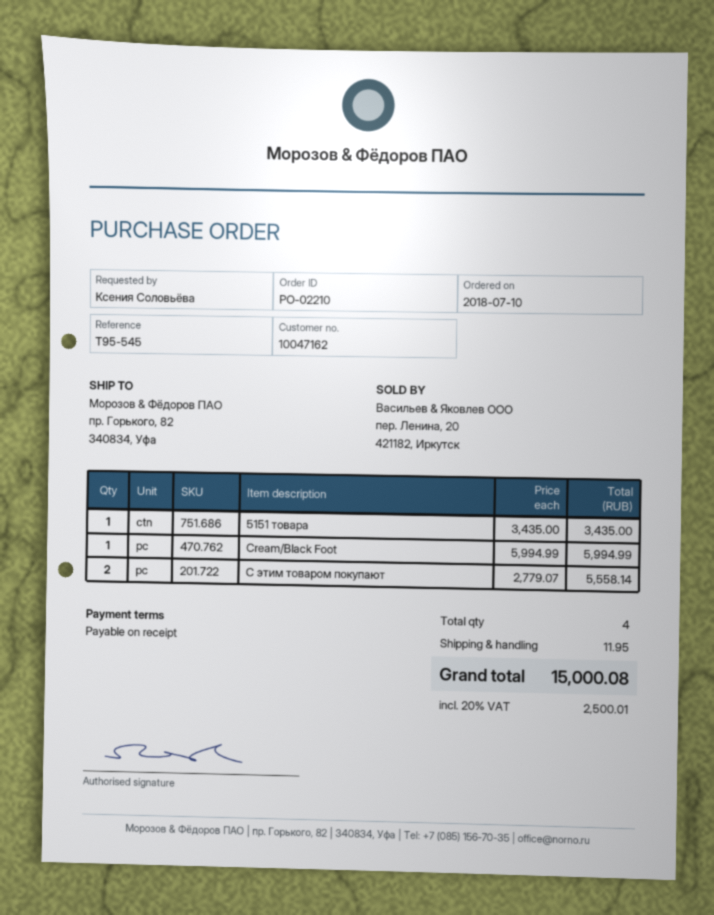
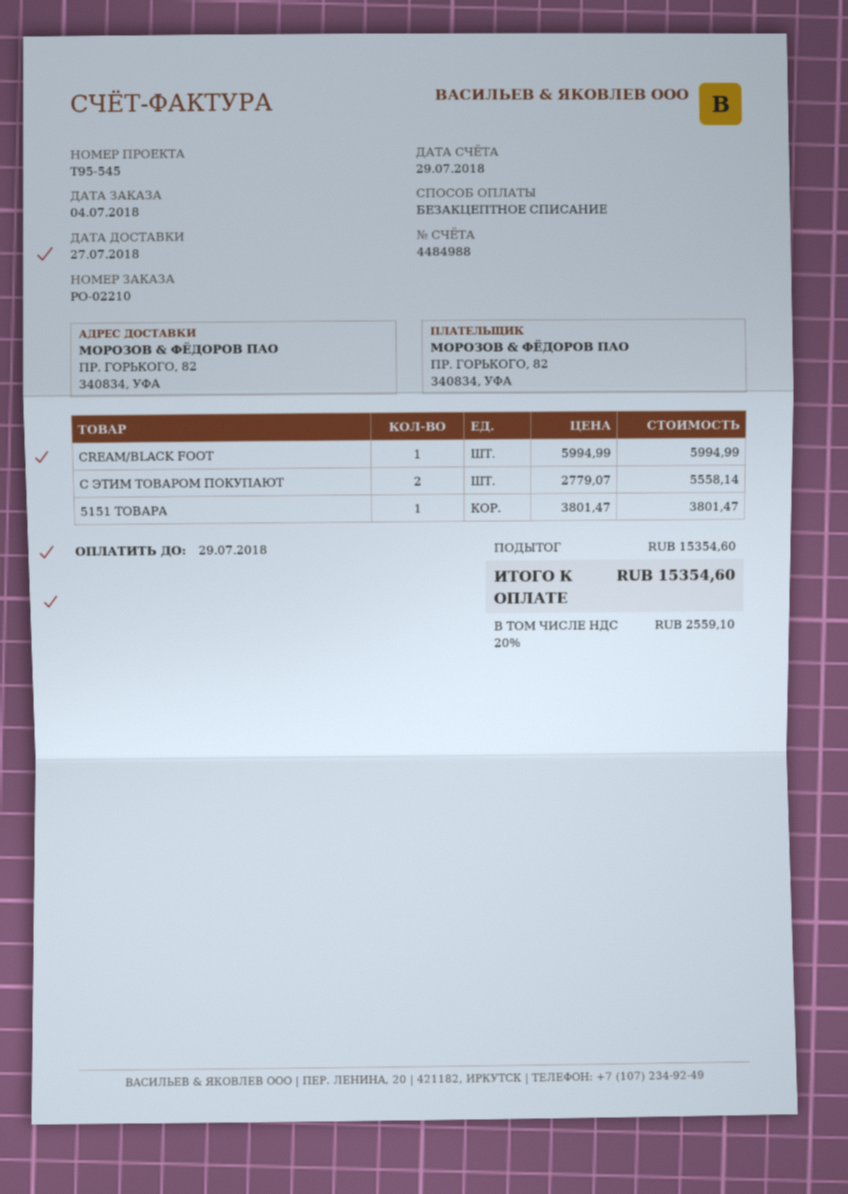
order date: 2018-07-10 -> 2018-07-04
5151 товара: 1 x 3435.00 = 3435.00 -> 1 x 3801.47 = 3801.47
shipping: 11.95 -> none
tax: 20% = 2500.01 -> 20% = 2559.10
total: 15000.08 -> 15354.60

